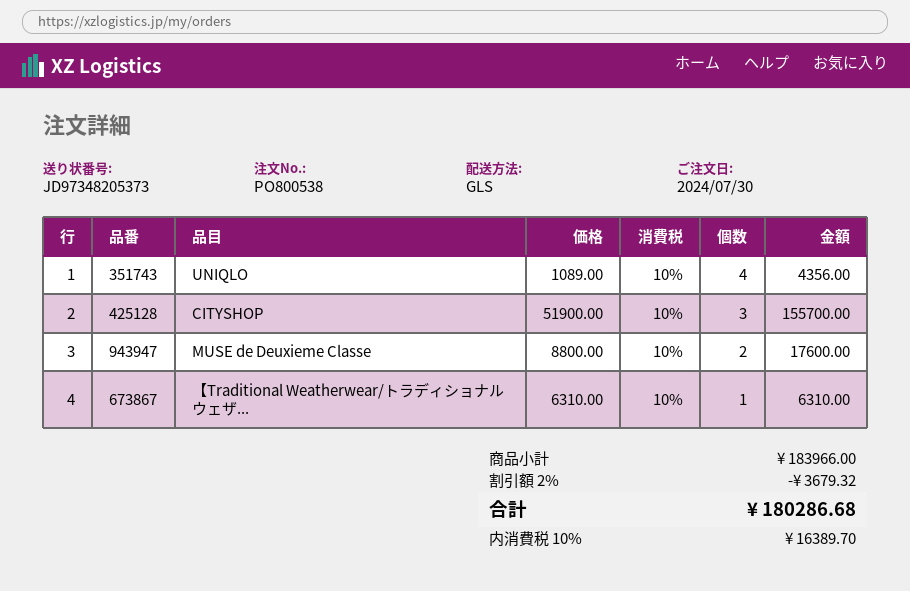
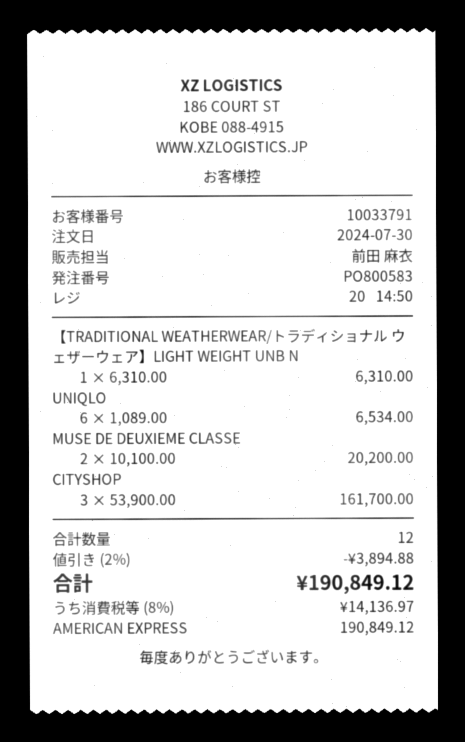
order number: PO800538 -> PO800583
UNIQLO: 4 x 1089.00 = 4356.00 -> 6 x 1089.00 = 6534.00
CITYSHOP: 3 x 51900.00 = 155700.00 -> 3 x 53900.00 = 161700.00
MUSE de Deuxieme Classe: 2 x 8800.00 = 17600.00 -> 2 x 10100.00 = 20200.00
discount: 2% = 3679.32 -> 2% = 3894.88
tax: 10% = 16389.70 -> 8% = 14136.97
total: 180286.68 -> 190849.12

